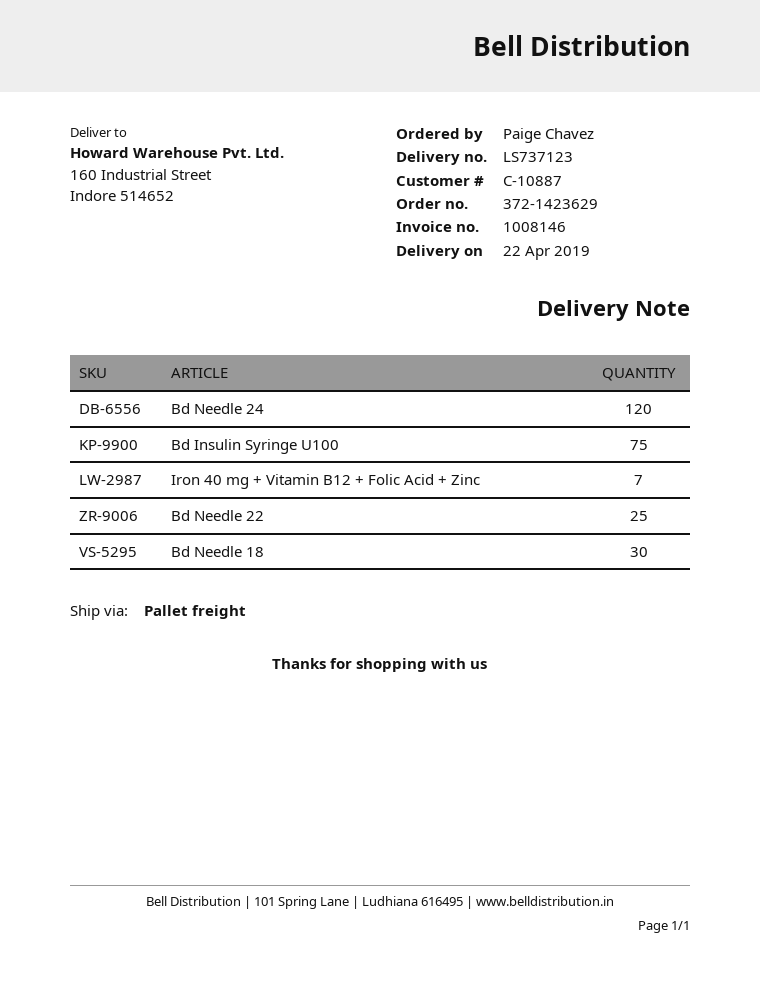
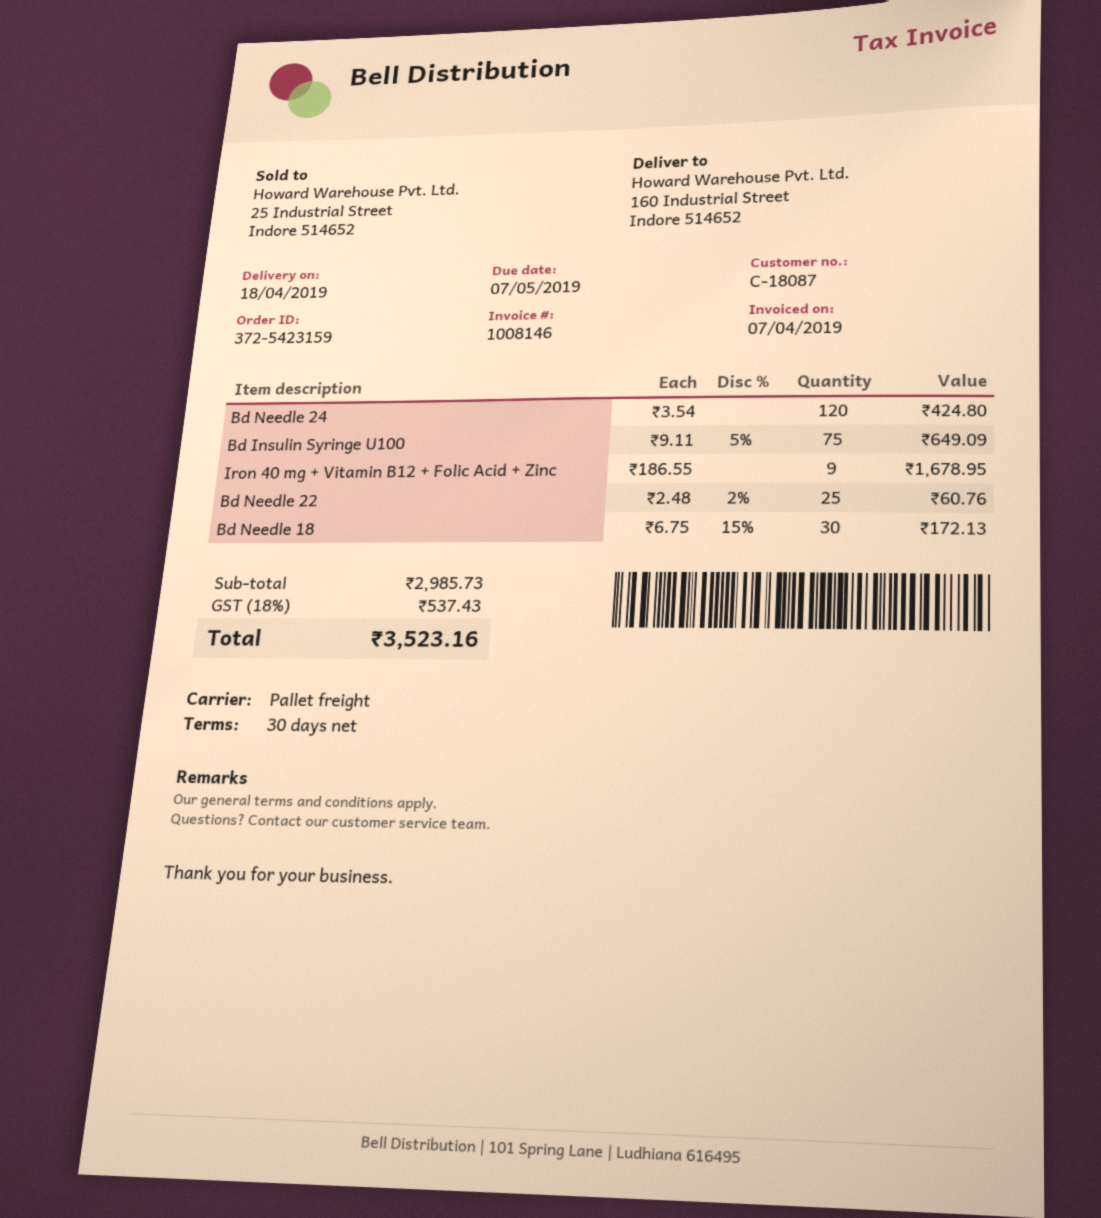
order number: 372-1423629 -> 372-5423159
delivery date: 2019-04-22 -> 2019-04-18
customer number: C-10887 -> C-18087
Iron 40 mg + Vitamin B12 + Folic Acid + Zinc: 7 -> 9

